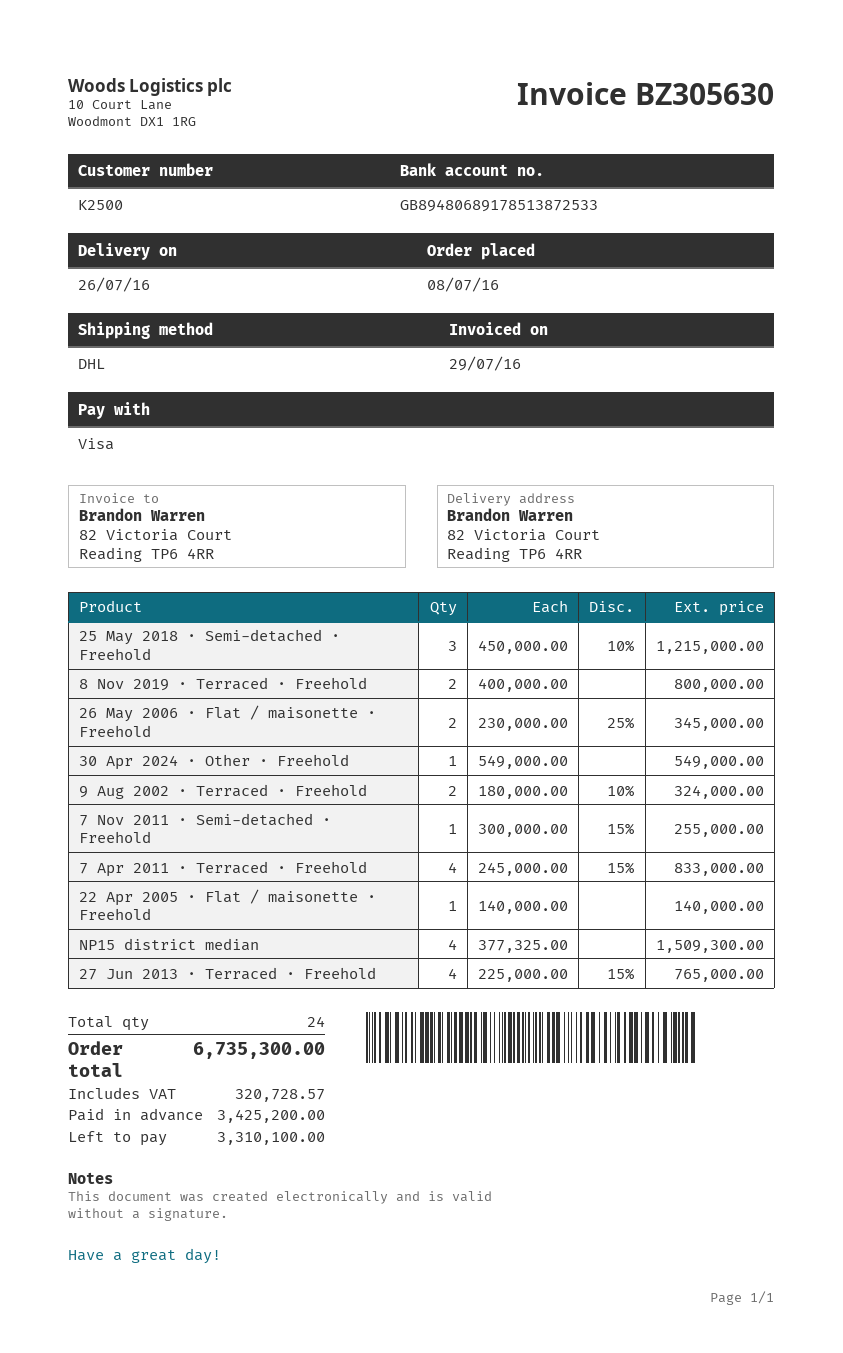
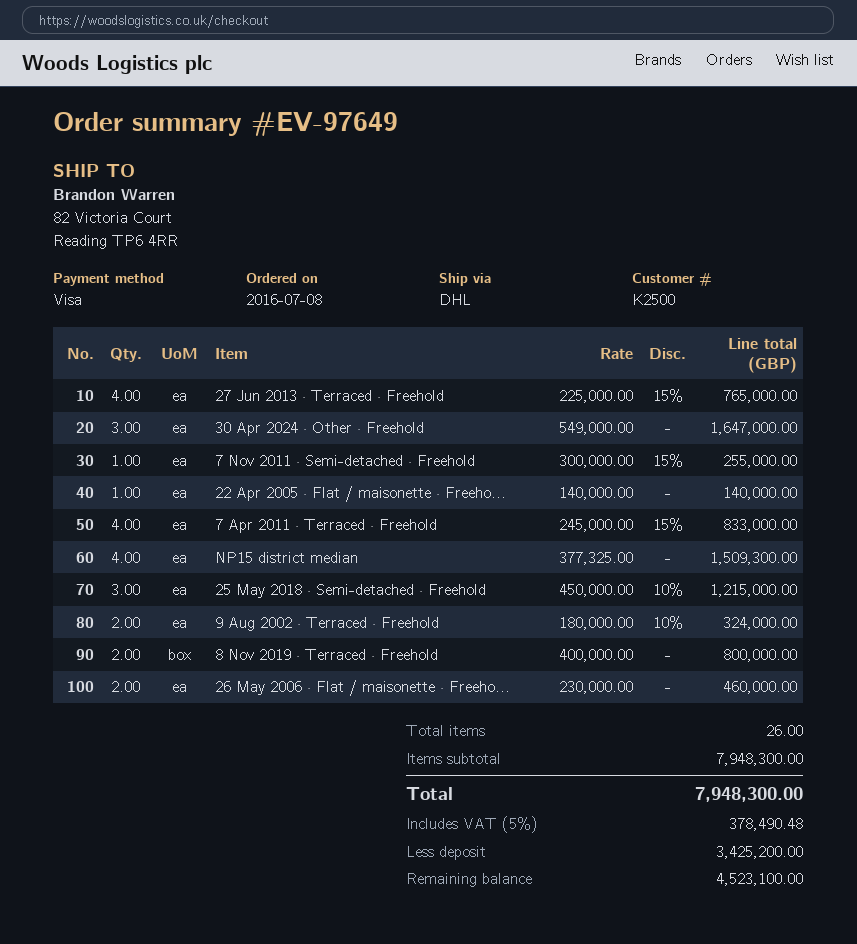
26 May 2006 · Flat / maisonette · Freehold: 2 x 230000.00 - 25% = 345000.00 -> 2 x 230000.00 = 460000.00
30 Apr 2024 · Other · Freehold: 1 x 549000.00 = 549000.00 -> 3 x 549000.00 = 1647000.00
total quantity: 24 -> 26
tax: 320728.57 -> 378490.48
total: 6735300.00 -> 7948300.00
balance: 3310100.00 -> 4523100.00

